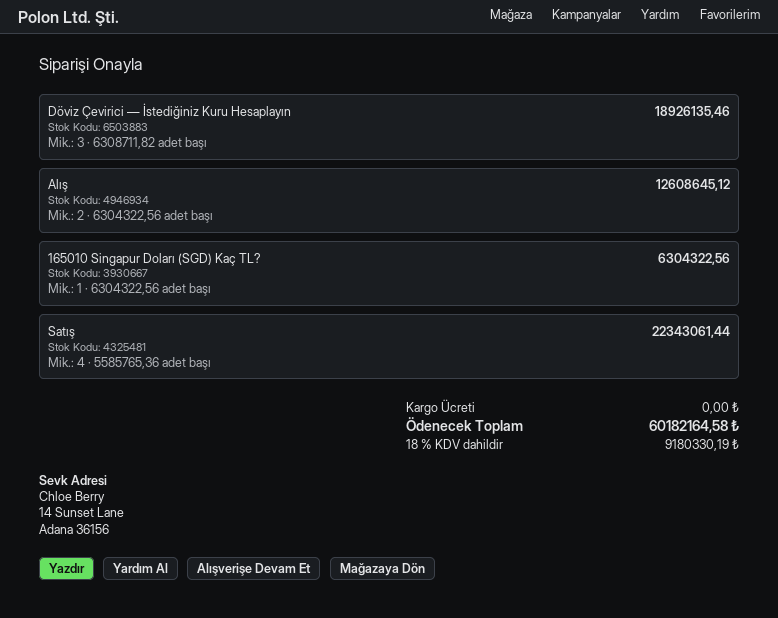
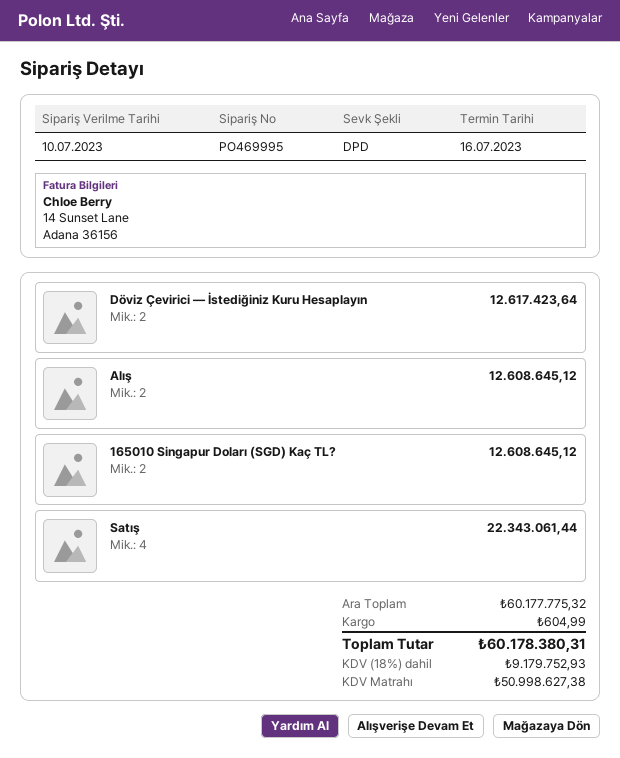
Döviz Çevirici — İstediğiniz Kuru Hesaplayın: 3 for 18926135.46 -> 2 for 12617423.64
165010 Singapur Doları (SGD) Kaç TL?: 1 for 6304322.56 -> 2 for 12608645.12
shipping: 0.00 -> 604.99
tax: 18% = 9180330.19 -> 18% = 9179752.93
total: 60182164.58 -> 60178380.31

